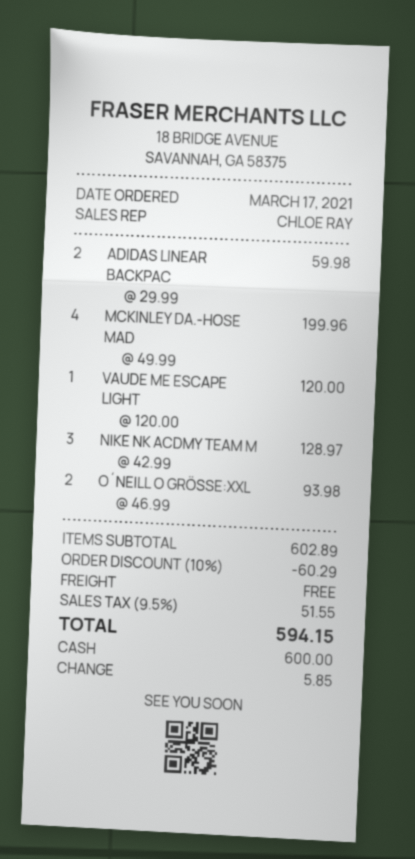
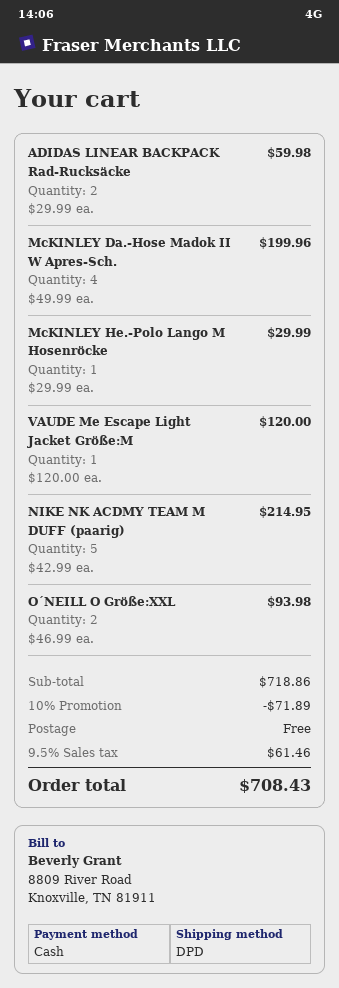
NIKE NK ACDMY TEAM M: 3 x 42.99 = 128.97 -> 5 x 42.99 = 214.95
McKINLEY He.-Polo Lango M Hosenröcke: none -> 1 x 29.99 = 29.99
subtotal: 602.89 -> 718.86
discount: 10% = 60.29 -> 10% = 71.89
tax: 9.5% = 51.55 -> 9.5% = 61.46
total: 594.15 -> 708.43

